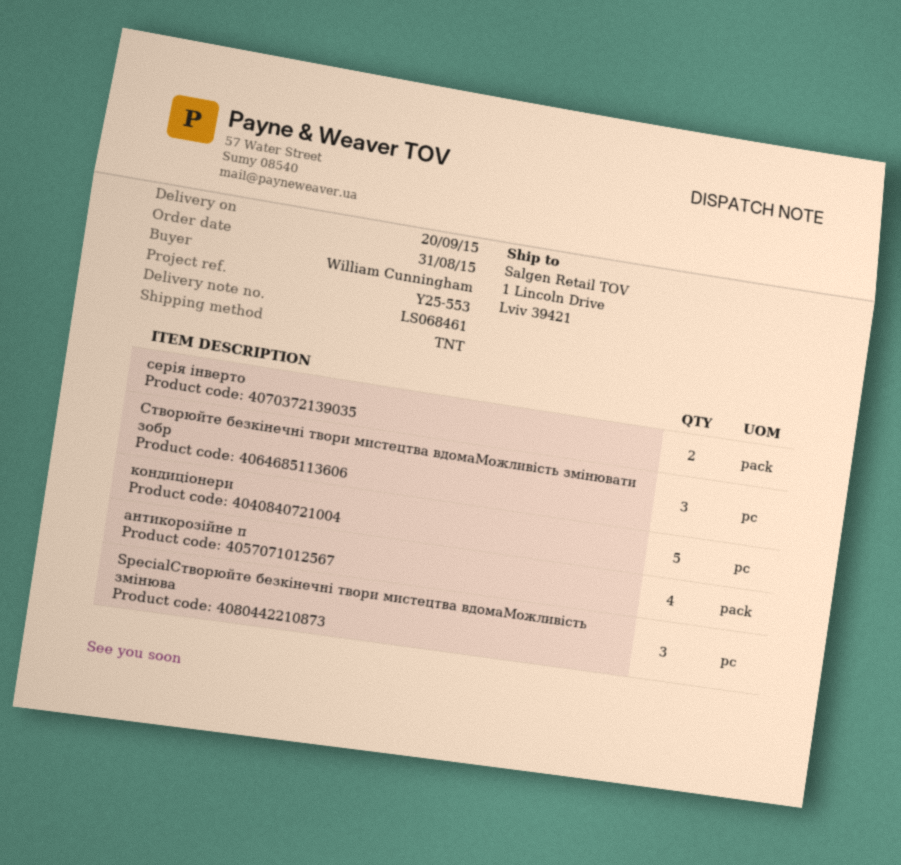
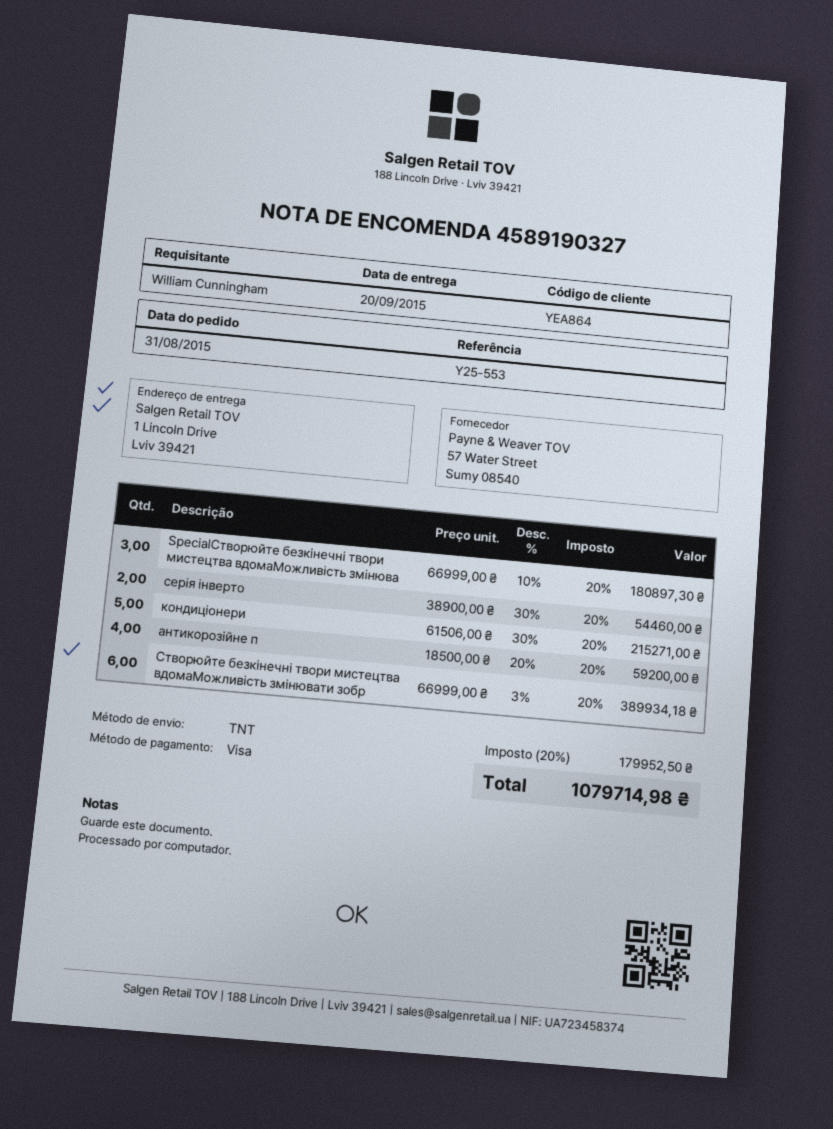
Створюйте безкінечні твори мистецтва вдомаМожливість змінювати зобр: 3 -> 6

